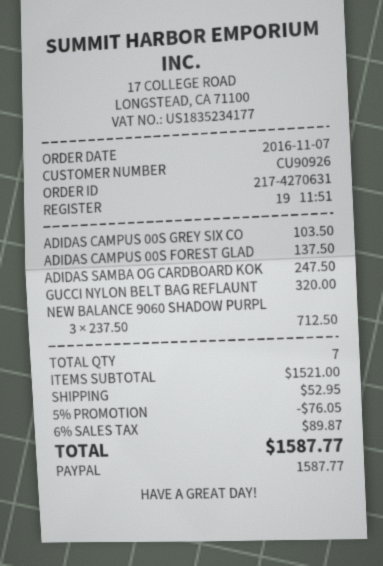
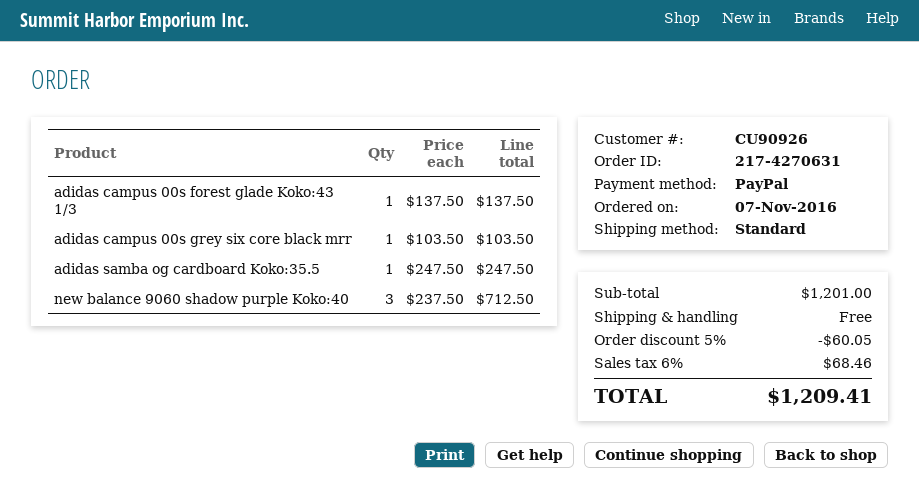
GUCCI NYLON BELT BAG REFLAUNT: 1 x 320.00 = 320.00 -> none
subtotal: 1521.00 -> 1201.00
discount: 5% = 76.05 -> 5% = 60.05
shipping: 52.95 -> 0.00
tax: 6% = 89.87 -> 6% = 68.46
total: 1587.77 -> 1209.41

